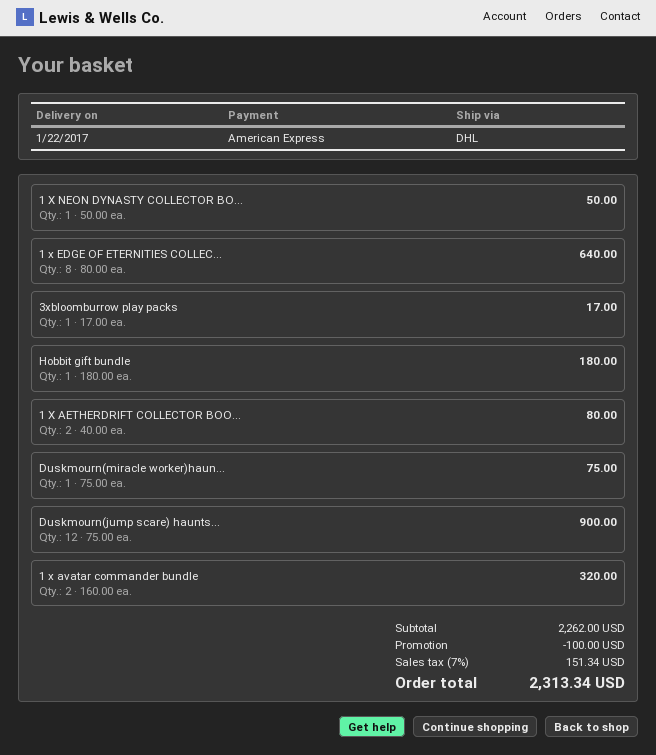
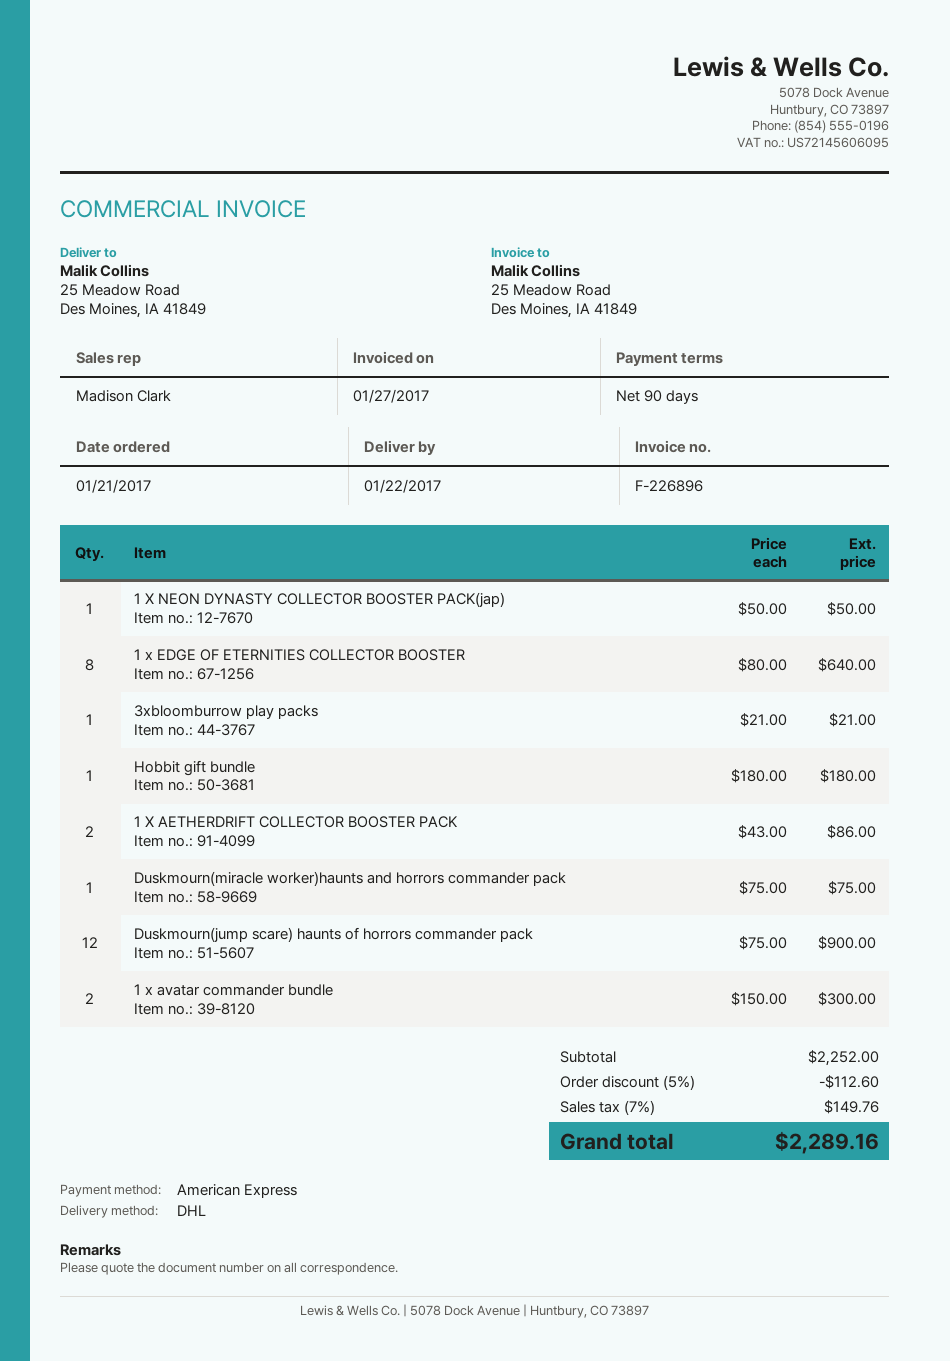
3xbloomburrow play packs: 1 x 17.00 = 17.00 -> 1 x 21.00 = 21.00
1 X AETHERDRIFT COLLECTOR BOO...: 2 x 40.00 = 80.00 -> 2 x 43.00 = 86.00
1 x avatar commander bundle: 2 x 160.00 = 320.00 -> 2 x 150.00 = 300.00
subtotal: 2262.00 -> 2252.00
discount: 100.00 -> 112.60
tax: 7% = 151.34 -> 7% = 149.76
total: 2313.34 -> 2289.16

